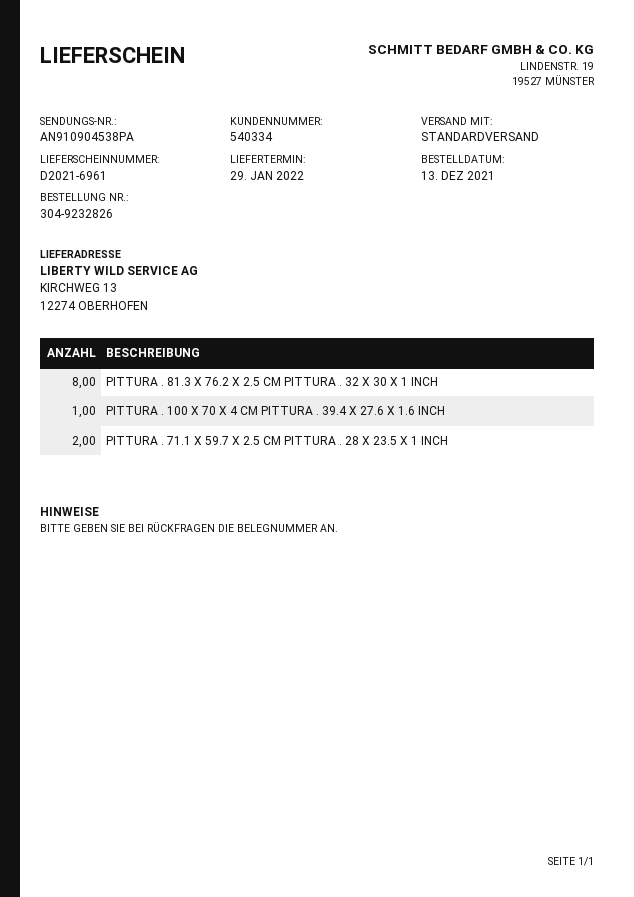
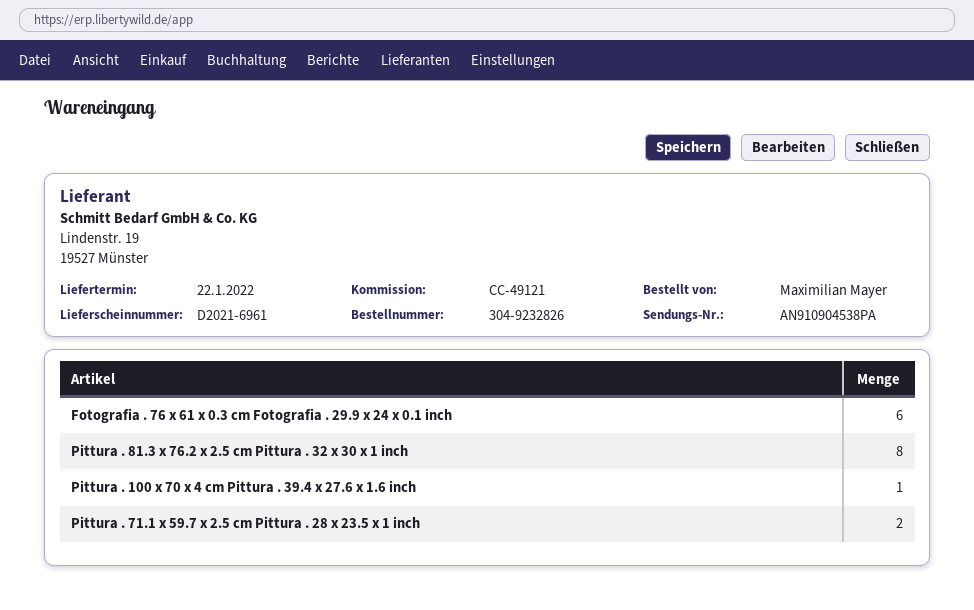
delivery date: 2022-01-29 -> 2022-01-22
Fotografia . 76 x 61 x 0.3 cm Fotografia . 29.9 x 24 x 0.1 inch: none -> 6

